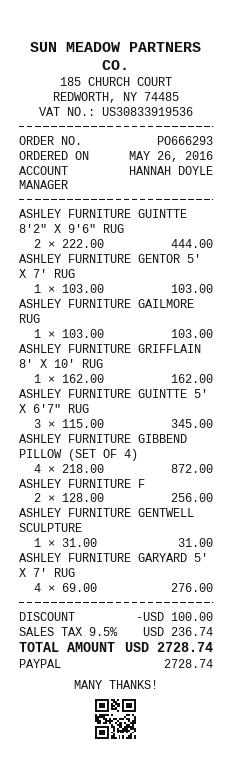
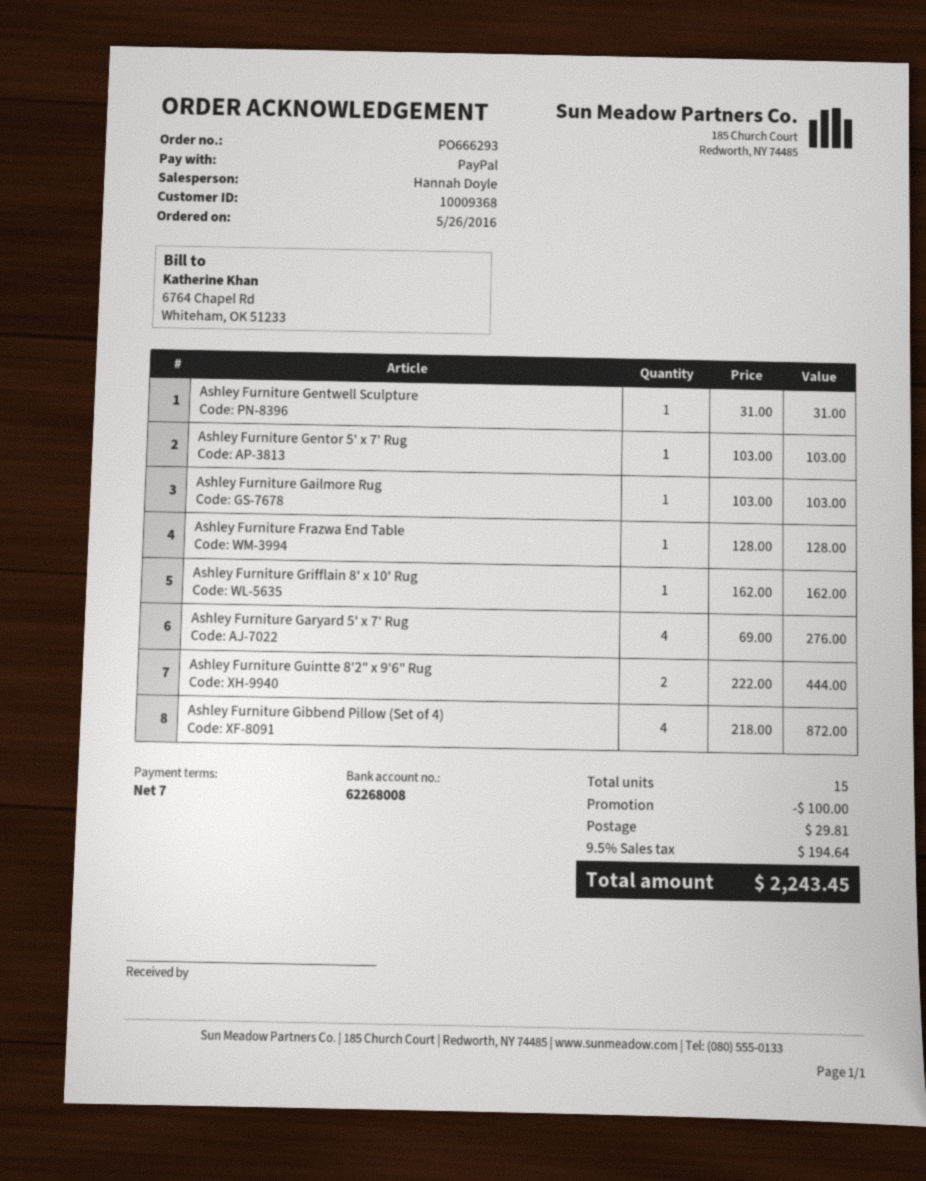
ASHLEY FURNITURE GUINTTE 5' X 6'7" RUG: 3 x 115.00 = 345.00 -> none
ASHLEY FURNITURE F: 2 x 128.00 = 256.00 -> 1 x 128.00 = 128.00
shipping: none -> 29.81
tax: 9.5% = 236.74 -> 9.5% = 194.64
total: 2728.74 -> 2243.45

